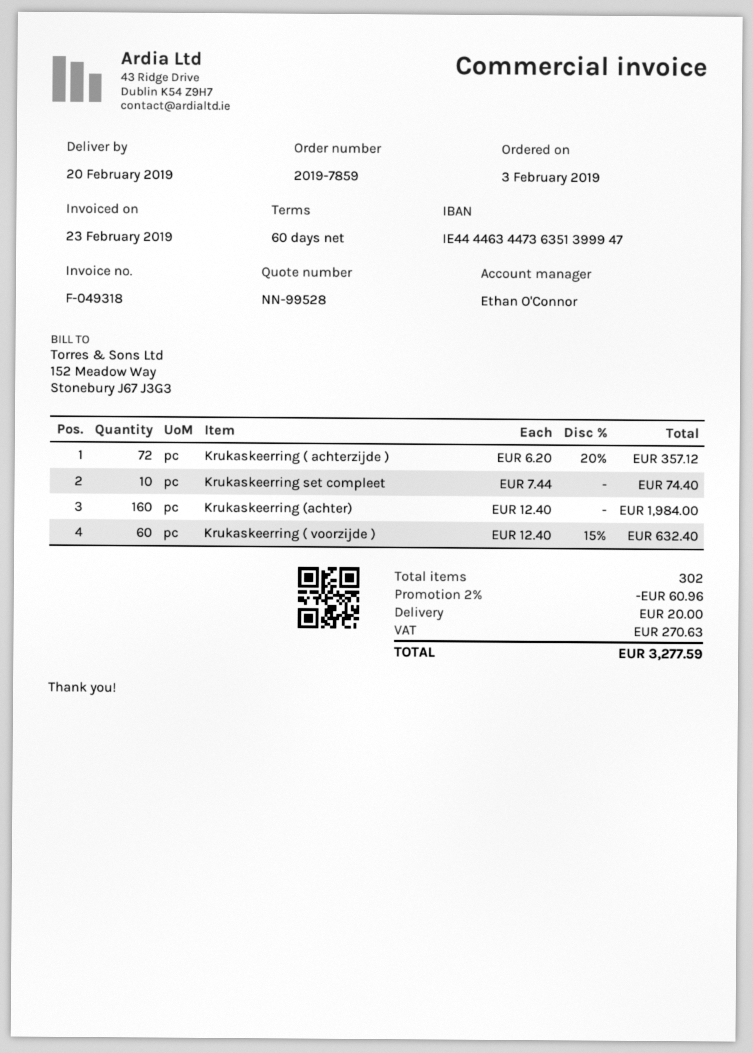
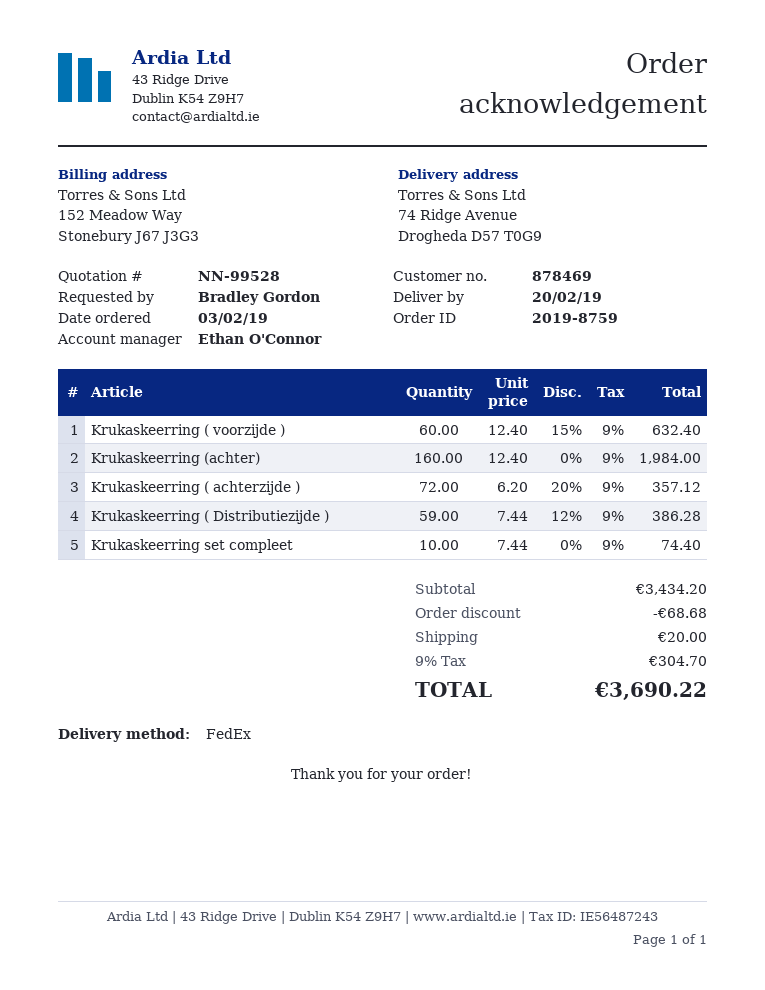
order number: 2019-7859 -> 2019-8759
Krukaskeerring ( Distributiezijde ): none -> 59 x 7.44 - 12% = 386.28
discount: 60.96 -> 68.68
tax: 270.63 -> 304.70
total: 3277.59 -> 3690.22

